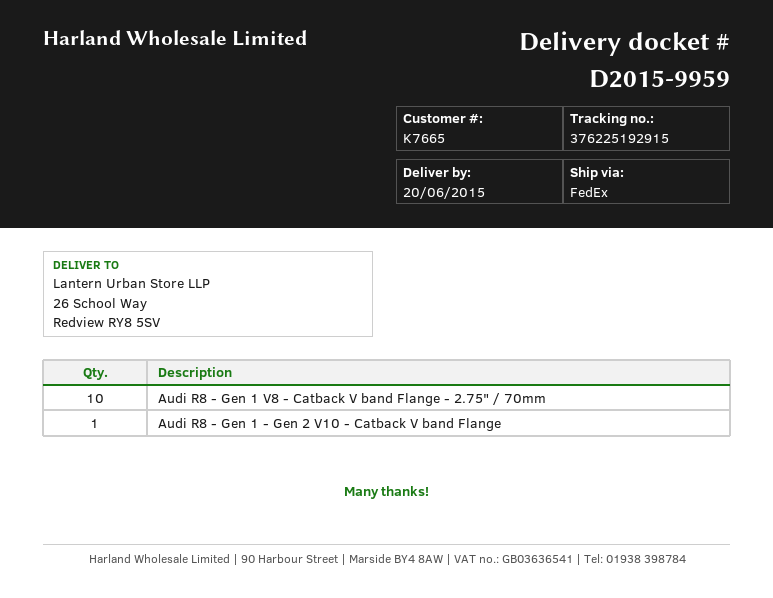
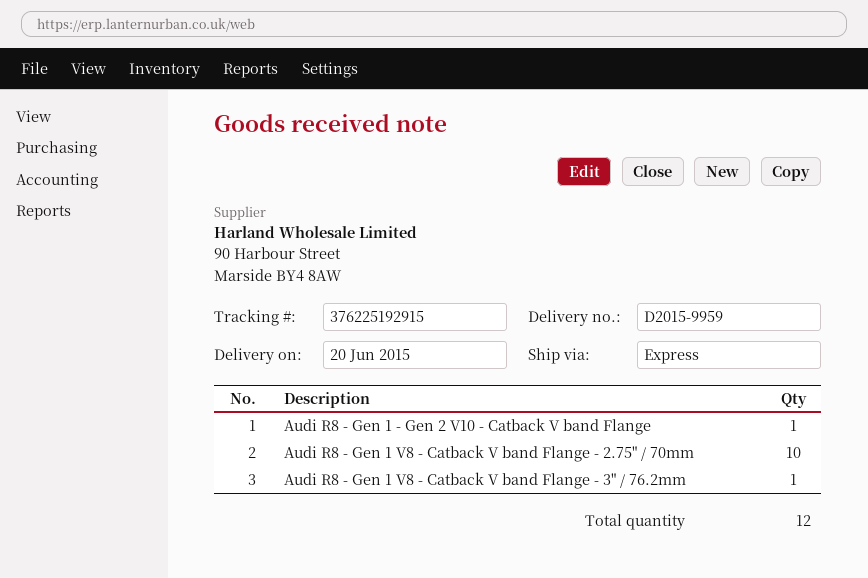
shipping method: FedEx -> express
Audi R8 - Gen 1 V8 - Catback V band Flange - 3" / 76.2mm: none -> 1

